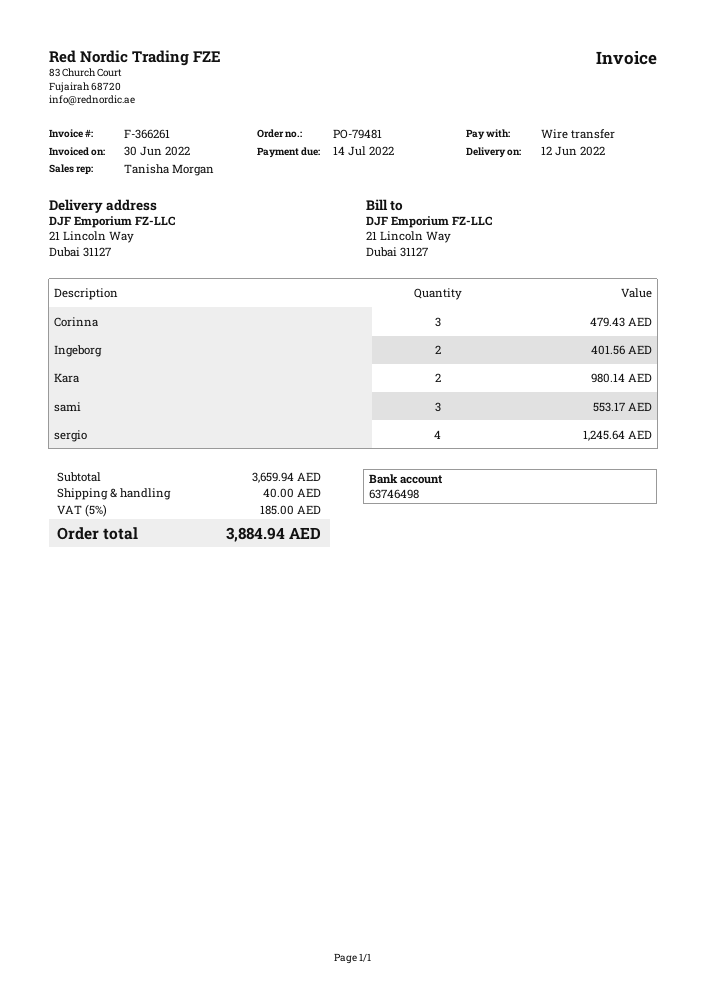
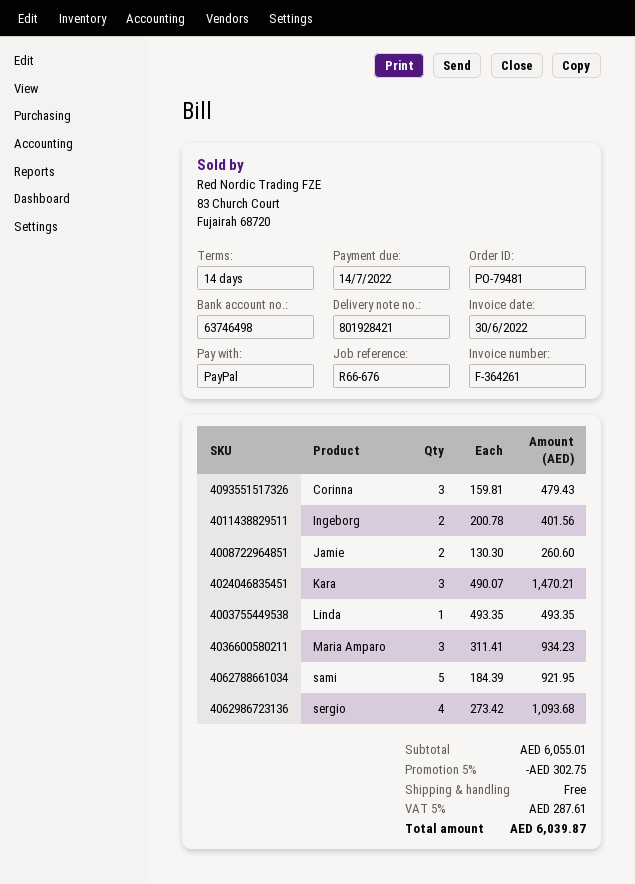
invoice number: F-366261 -> F-364261
payment method: bank transfer -> PayPal
Kara: 2 for 980.14 -> 3 for 1470.21
sami: 3 for 553.17 -> 5 for 921.95
sergio: 4 for 1245.64 -> 4 for 1093.68
Jamie: none -> 2 for 260.60
Linda: none -> 1 for 493.35
Maria Amparo: none -> 3 for 934.23
subtotal: 3659.94 -> 6055.01
discount: none -> 5% = 302.75
shipping: 40.00 -> 0.00
tax: 5% = 185.00 -> 5% = 287.61
total: 3884.94 -> 6039.87

